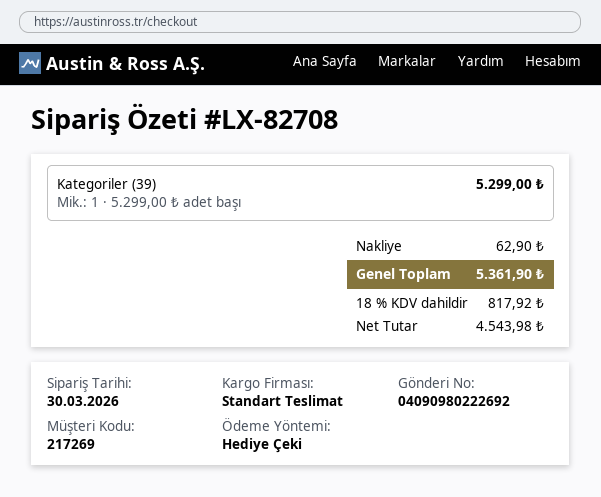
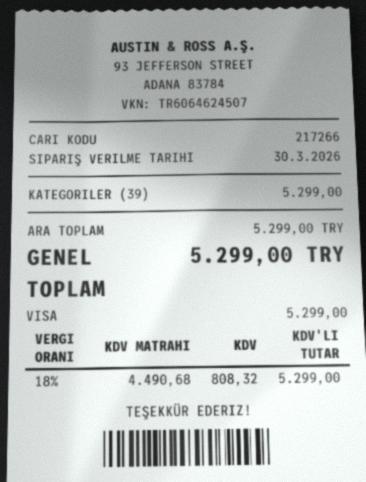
customer number: 217269 -> 217266
payment method: gift card -> Visa
shipping: 62.90 -> none
net: 4543.98 -> 4490.68
tax: 18% = 817.92 -> 18% = 808.32
total: 5361.90 -> 5299.00

